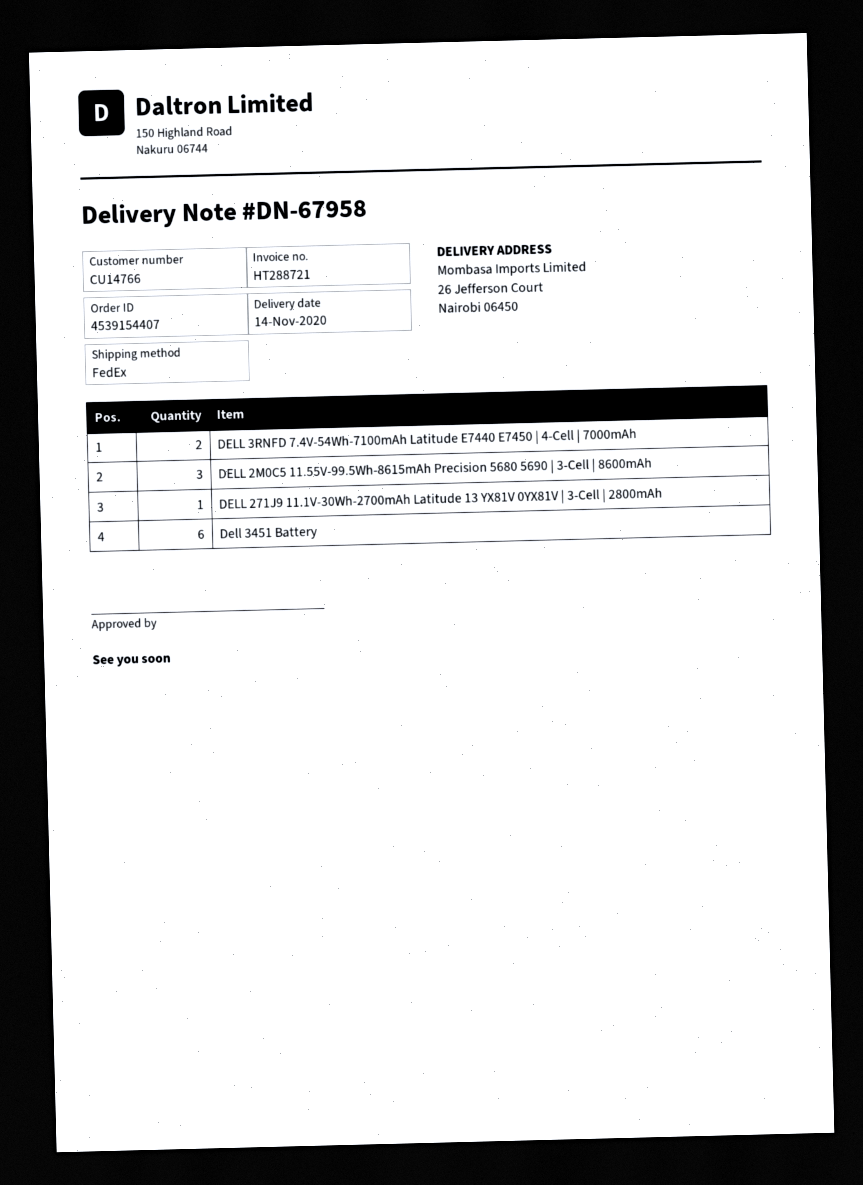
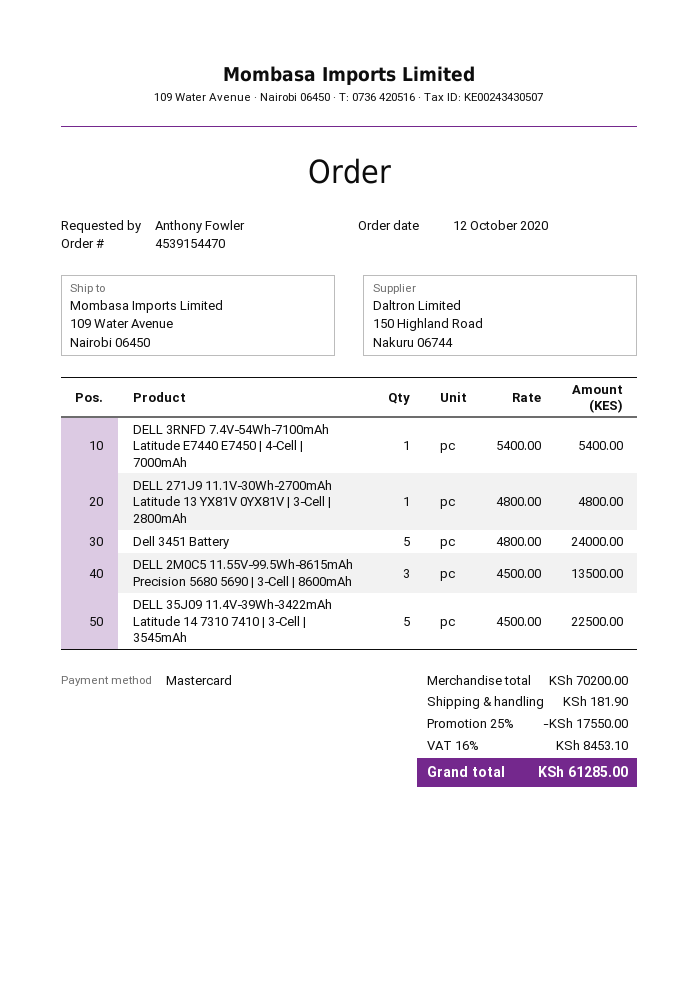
order number: 4539154407 -> 4539154470
ship to: 26 Jefferson Court, Nairobi 06450 -> 109 Water Avenue, Nairobi 06450
DELL 3RNFD 7.4V‑54Wh‑7100mAh Latitude E7440 E7450 | 4‑Cell | 7000mAh: 2 -> 1
Dell 3451 Battery: 6 -> 5
DELL 35J09 11.4V‑39Wh‑3422mAh Latitude 14 7310 7410 | 3‑Cell | 3545mAh: none -> 5

